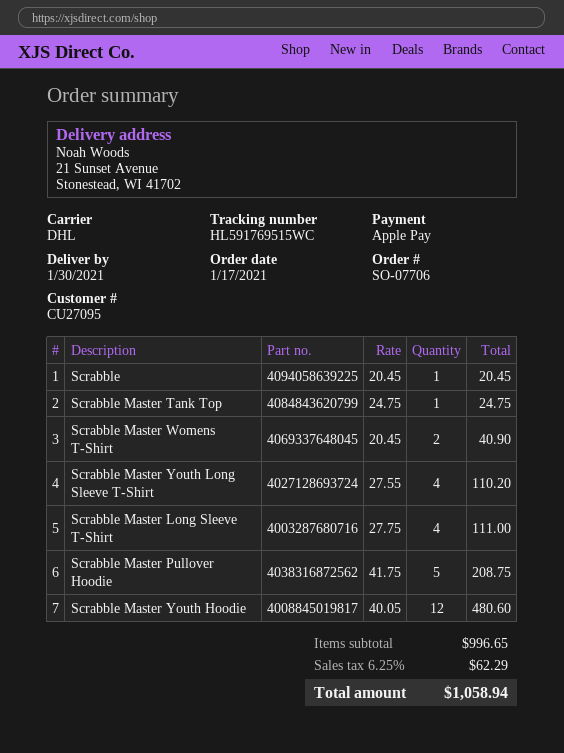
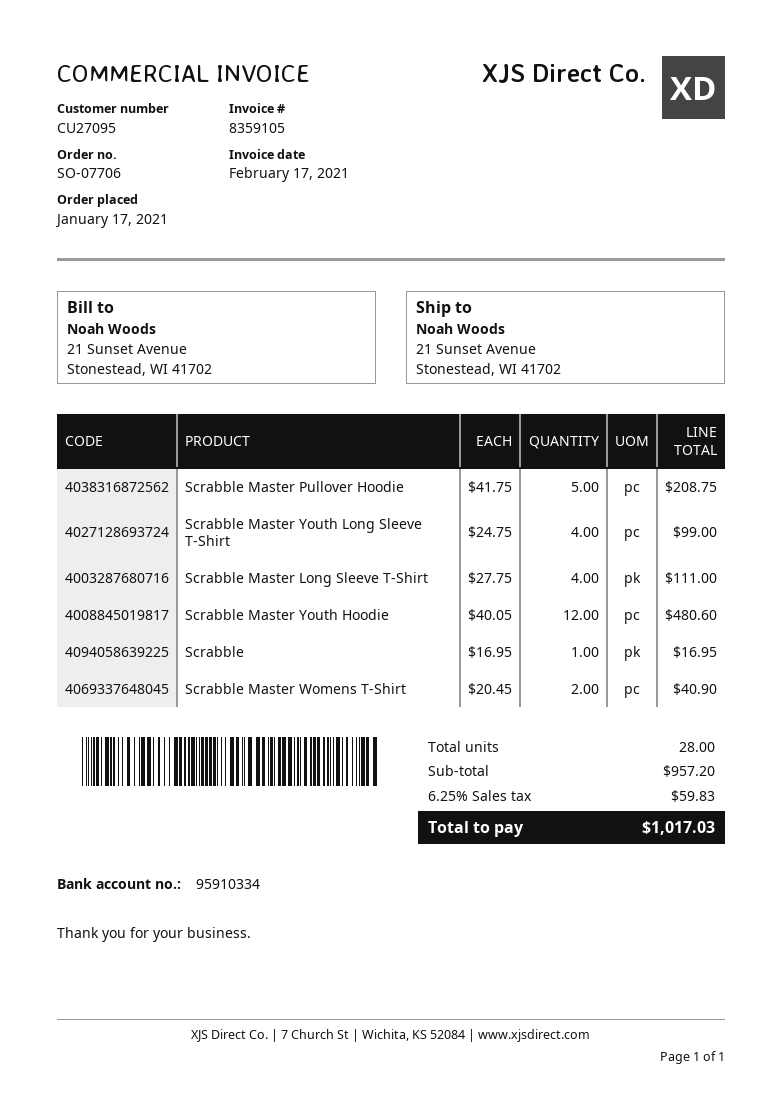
Scrabble: 1 x 20.45 = 20.45 -> 1 x 16.95 = 16.95
Scrabble Master Tank Top: 1 x 24.75 = 24.75 -> none
Scrabble Master Youth Long Sleeve T-Shirt: 4 x 27.55 = 110.20 -> 4 x 24.75 = 99.00
subtotal: 996.65 -> 957.20
tax: 6.25% = 62.29 -> 6.25% = 59.83
total: 1058.94 -> 1017.03

